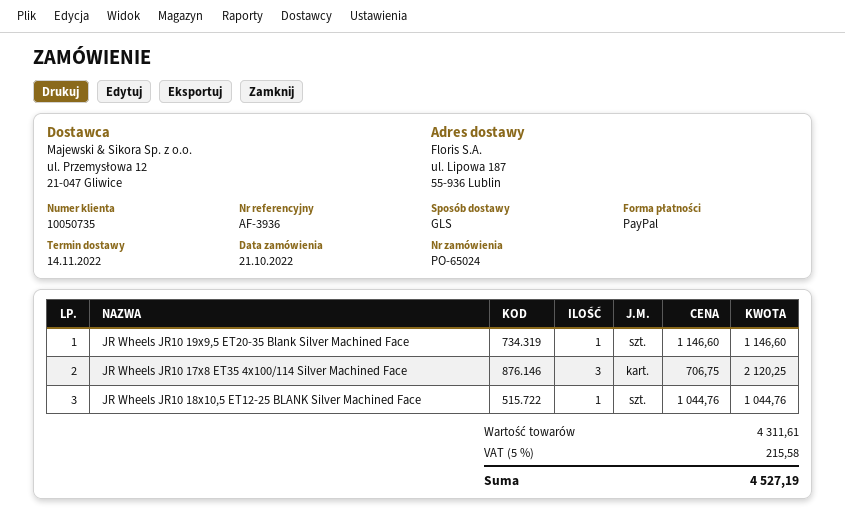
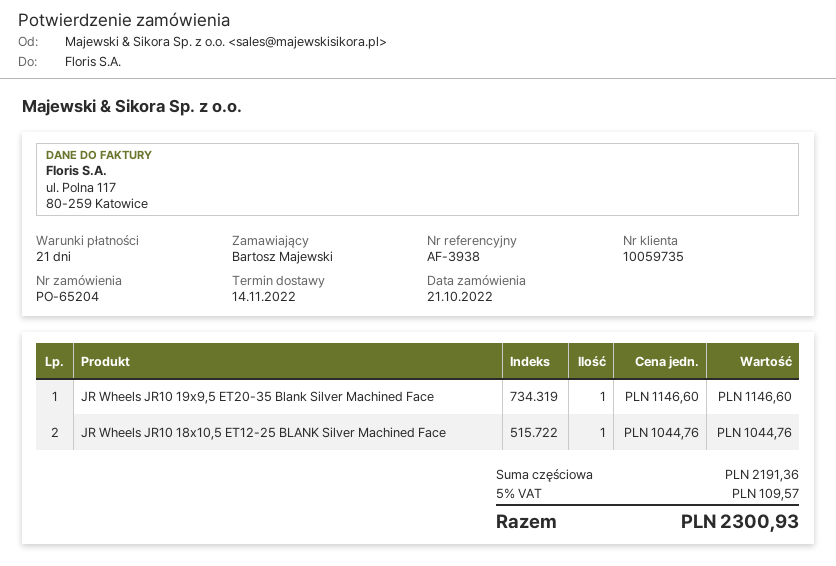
order number: PO-65024 -> PO-65204
customer number: 10050735 -> 10059735
reference: AF-3936 -> AF-3938
JR Wheels JR10 17x8 ET35 4x100/114 Silver Machined Face: 3 x 706.75 = 2120.25 -> none
subtotal: 4311.61 -> 2191.36
tax: 5% = 215.58 -> 5% = 109.57
total: 4527.19 -> 2300.93

